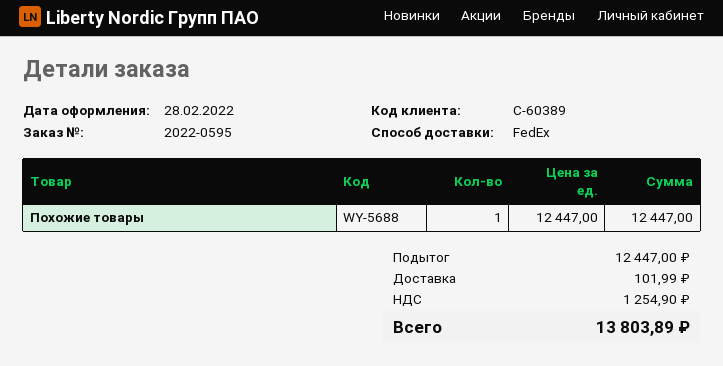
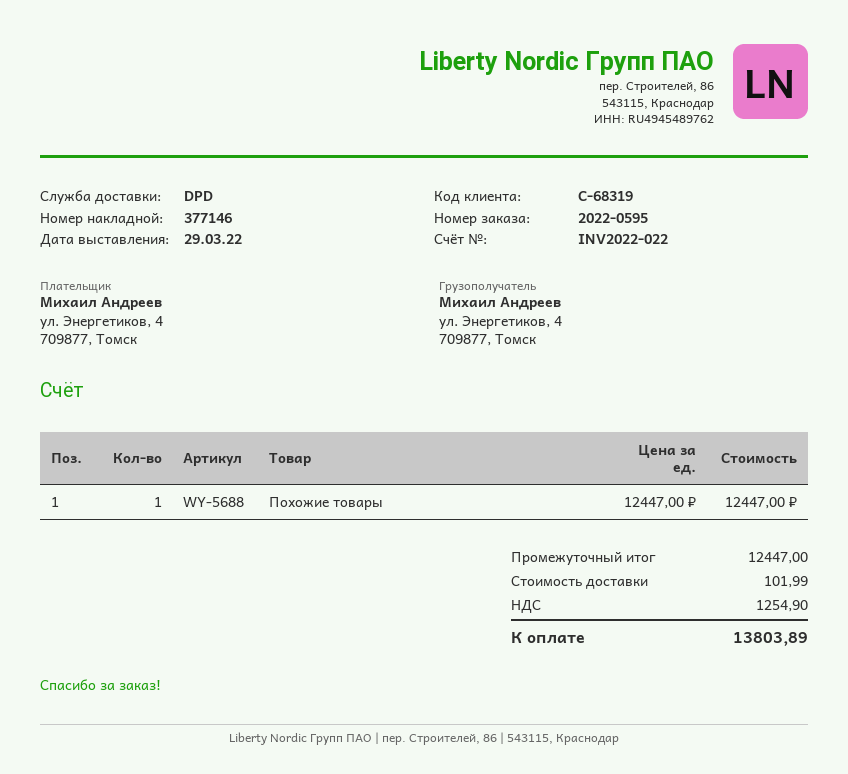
customer number: C-60389 -> C-68319
shipping method: FedEx -> DPD

